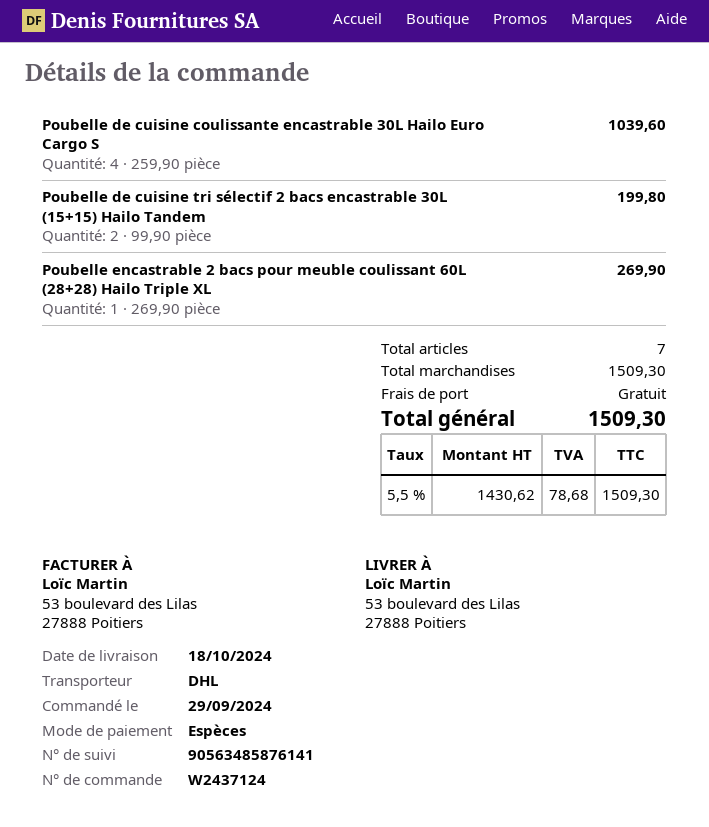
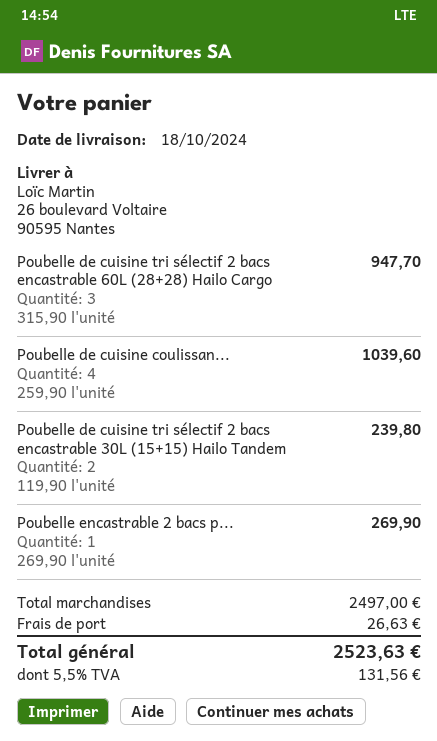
ship to: 53 boulevard des Lilas, 27888 Poitiers -> 26 boulevard Voltaire, 90595 Nantes
Poubelle de cuisine tri sélectif 2 bacs encastrable 30L (15+15) Hailo Tandem: 2 x 99.90 = 199.80 -> 2 x 119.90 = 239.80
Poubelle de cuisine tri sélectif 2 bacs encastrable 60L (28+28) Hailo Cargo: none -> 3 x 315.90 = 947.70
subtotal: 1509.30 -> 2497.00
shipping: 0.00 -> 26.63
tax: 5.5% = 78.68 -> 5.5% = 131.56
total: 1509.30 -> 2523.63

